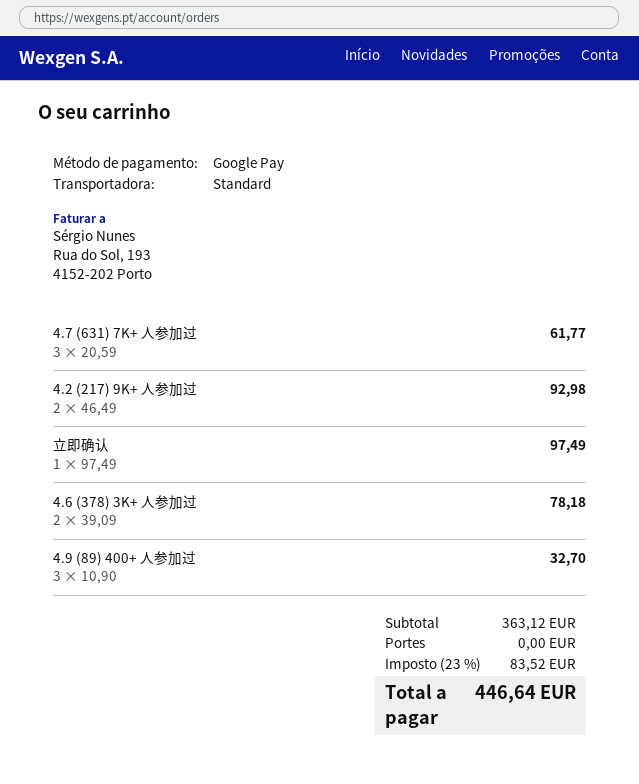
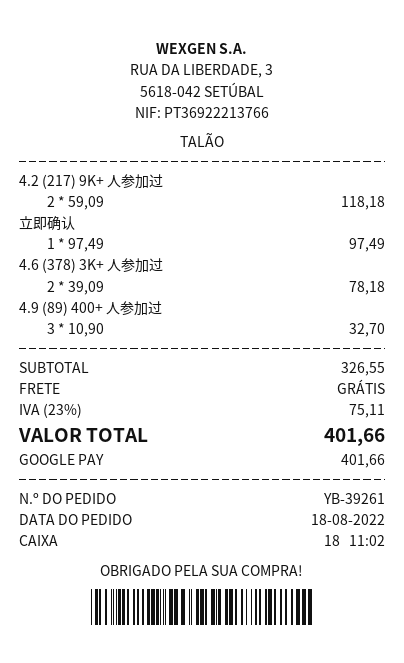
4.7 (631) 7K+ 人参加过: 3 x 20.59 = 61.77 -> none
4.2 (217) 9K+ 人参加过: 2 x 46.49 = 92.98 -> 2 x 59.09 = 118.18
subtotal: 363.12 -> 326.55
tax: 23% = 83.52 -> 23% = 75.11
total: 446.64 -> 401.66

